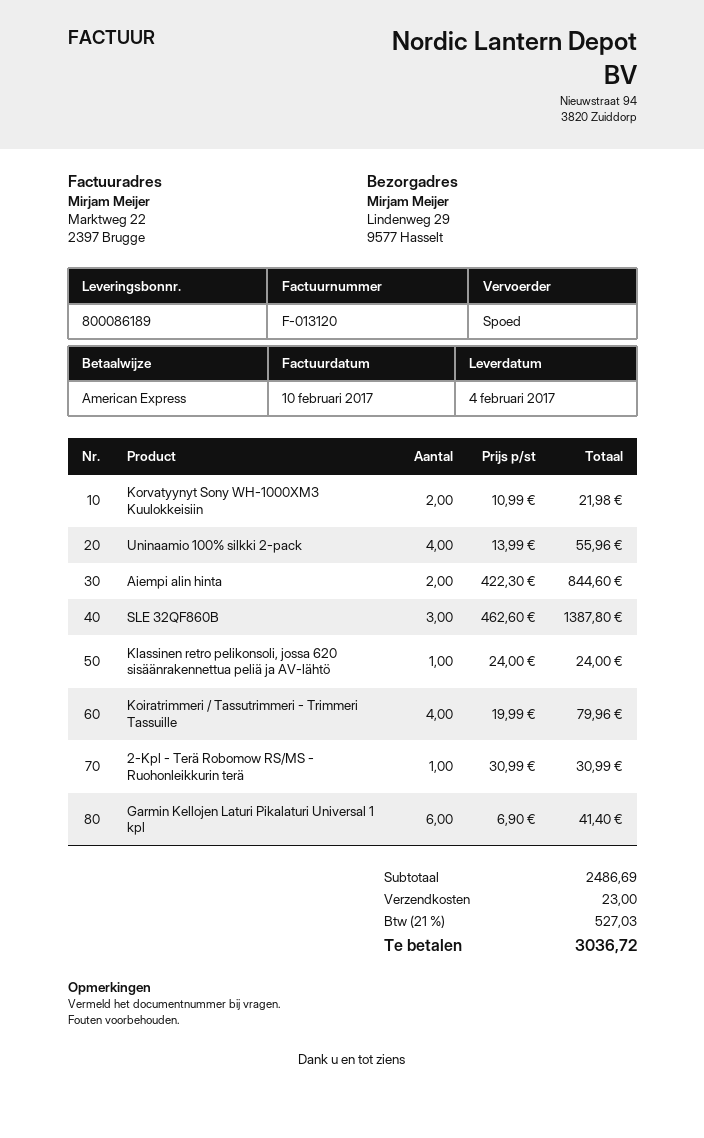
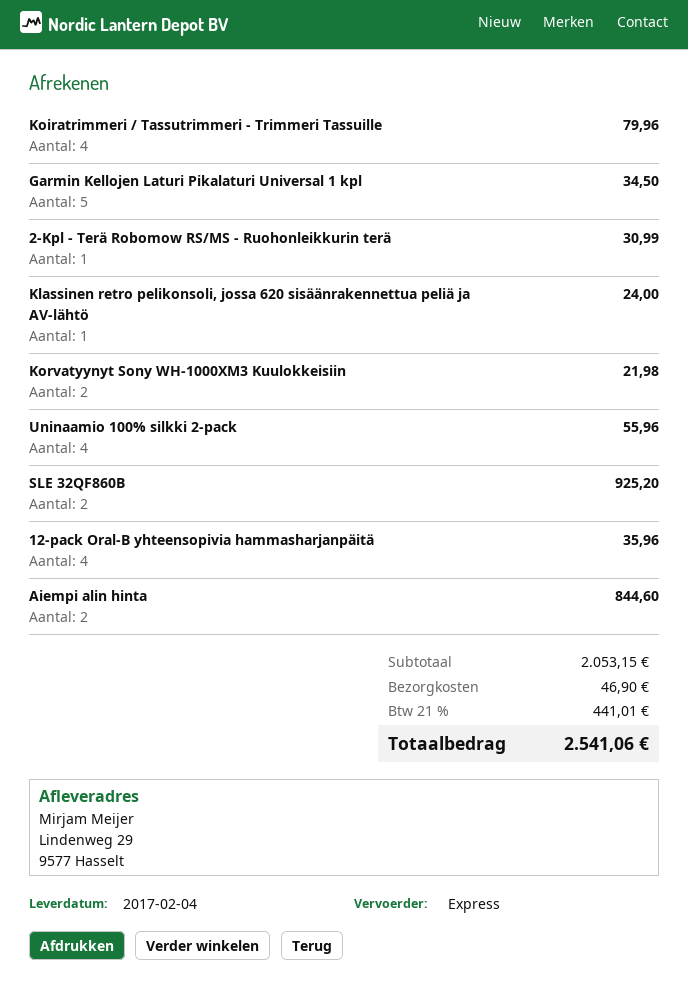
SLE 32QF860B: 3 for 1387.80 -> 2 for 925.20
Garmin Kellojen Laturi Pikalaturi Universal 1 kpl: 6 for 41.40 -> 5 for 34.50
12-pack Oral-B yhteensopivia hammasharjanpäitä: none -> 4 for 35.96
subtotal: 2486.69 -> 2053.15
shipping: 23.00 -> 46.90
tax: 21% = 527.03 -> 21% = 441.01
total: 3036.72 -> 2541.06

